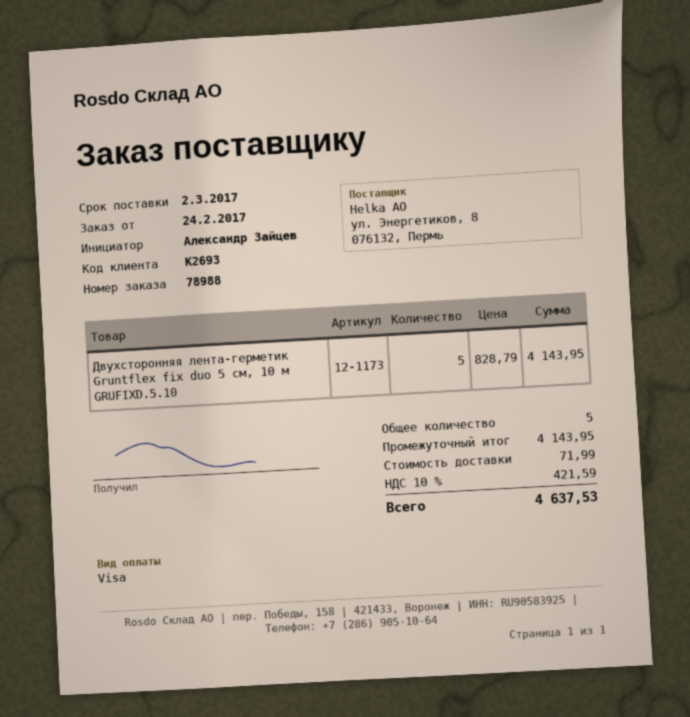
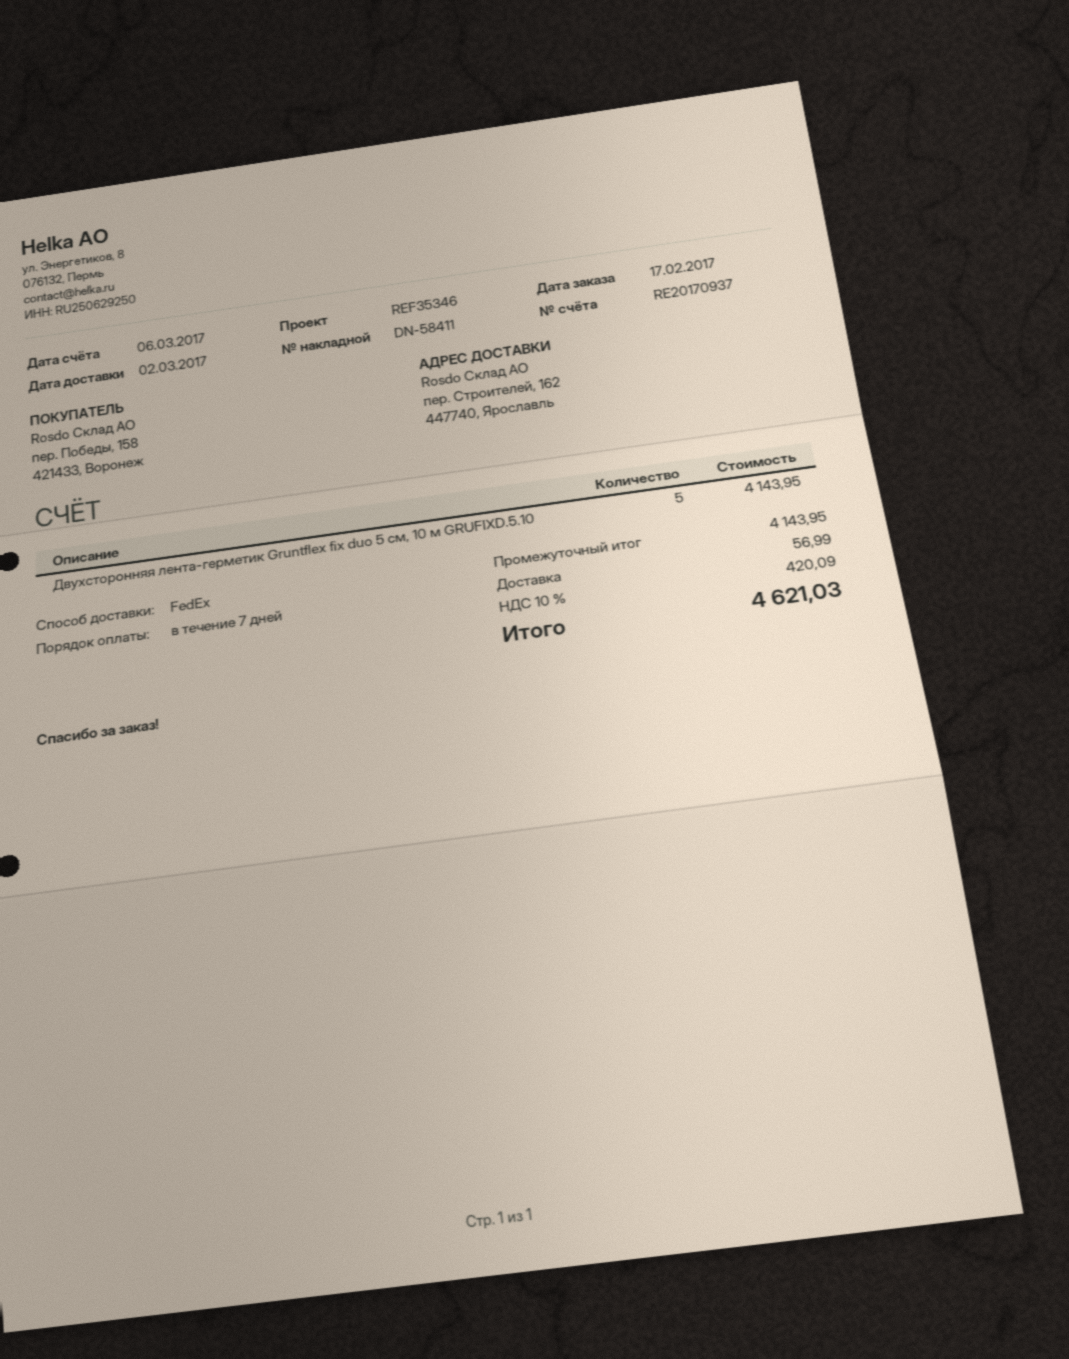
order date: 2017-02-24 -> 2017-02-17
shipping: 71.99 -> 56.99
tax: 10% = 421.59 -> 10% = 420.09
total: 4637.53 -> 4621.03

